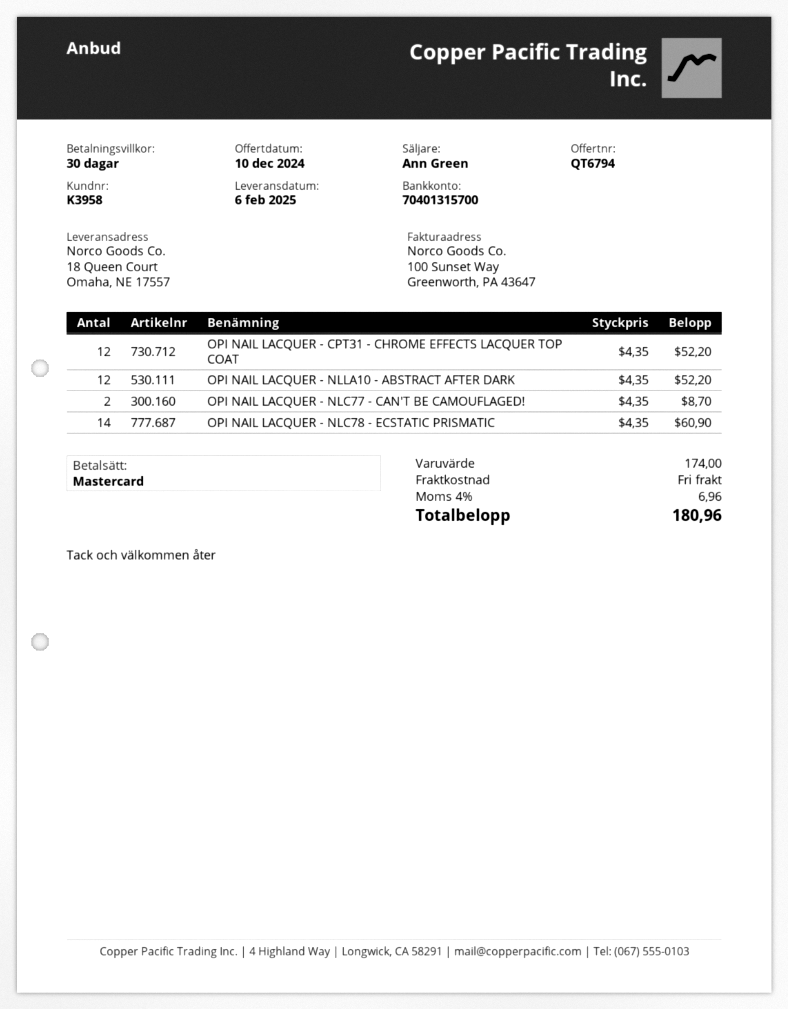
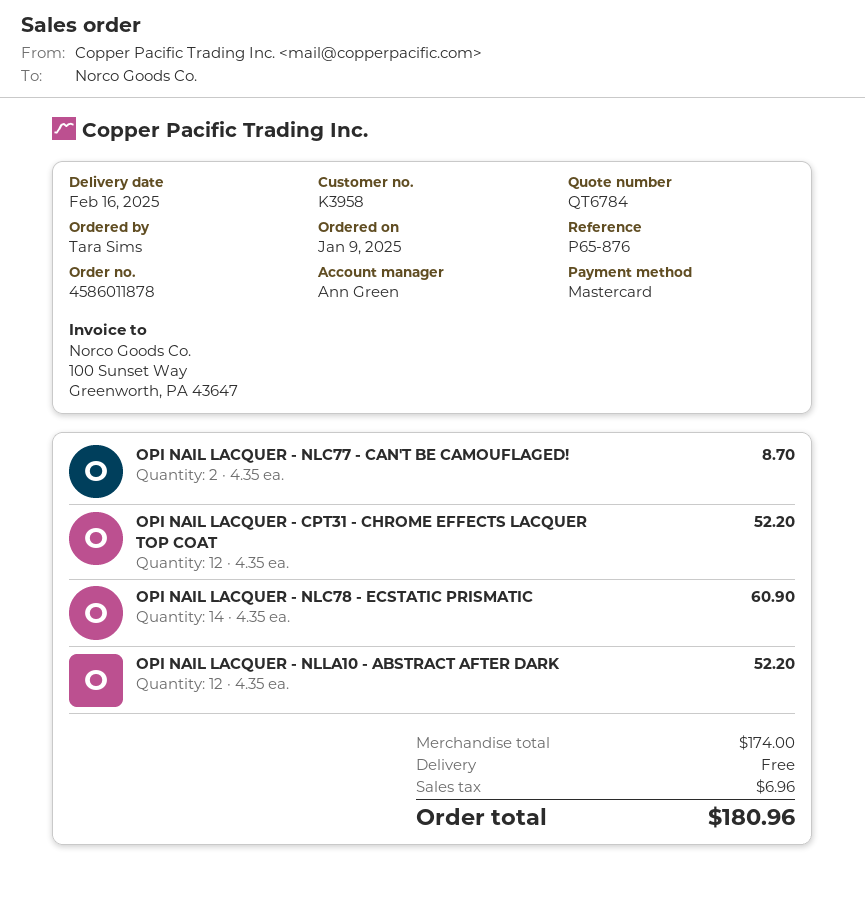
quote number: QT6794 -> QT6784
delivery date: 2025-02-06 -> 2025-02-16

